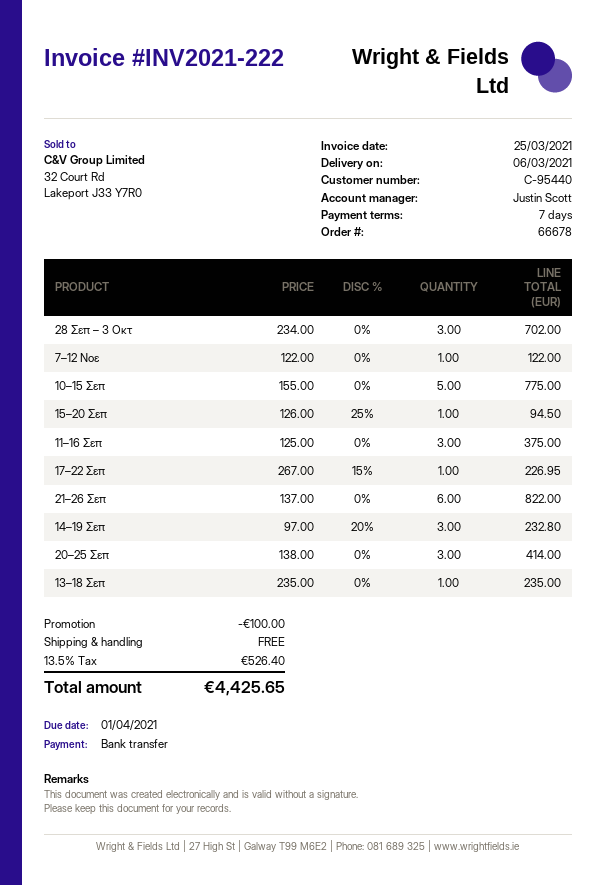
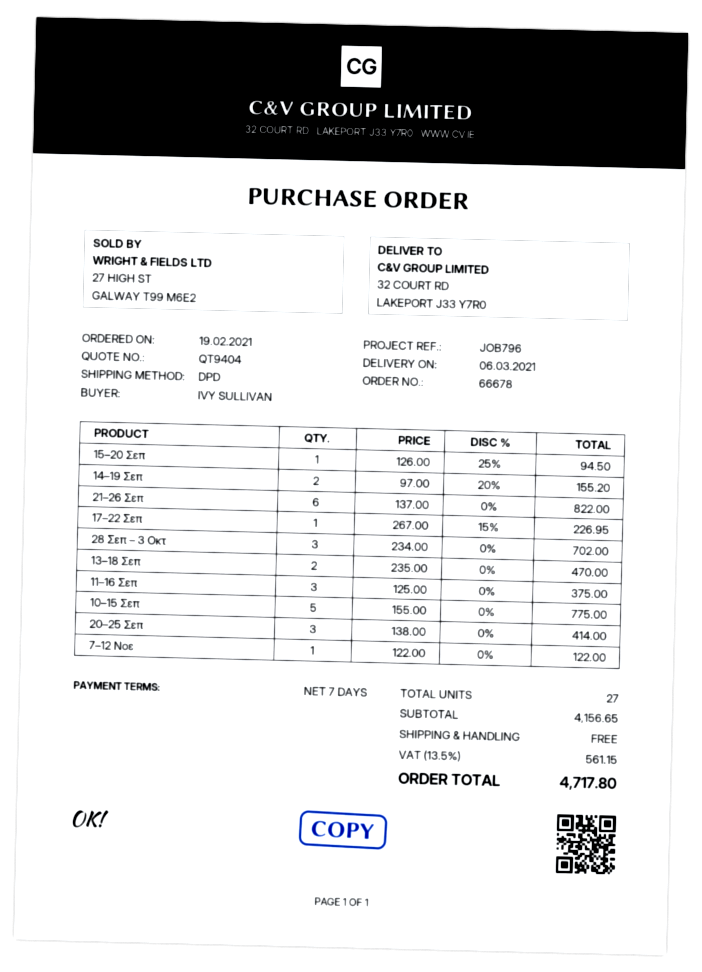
14–19 Σεπ: 3 x 97.00 - 20% = 232.80 -> 2 x 97.00 - 20% = 155.20
13–18 Σεπ: 1 x 235.00 = 235.00 -> 2 x 235.00 = 470.00
discount: 100.00 -> none
tax: 13.5% = 526.40 -> 13.5% = 561.15
total: 4425.65 -> 4717.80

